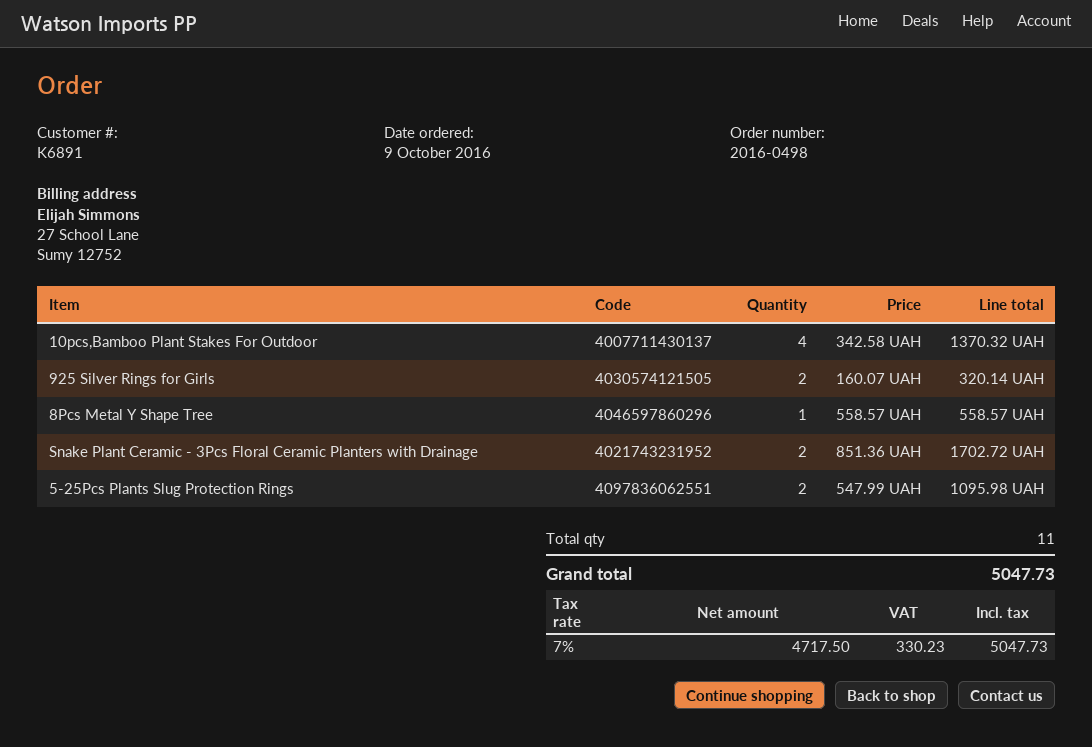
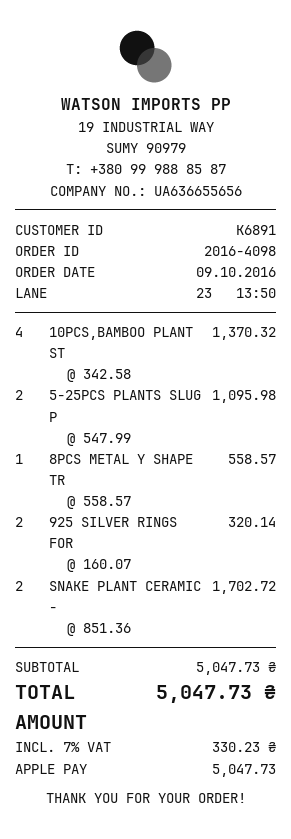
order number: 2016-0498 -> 2016-4098

